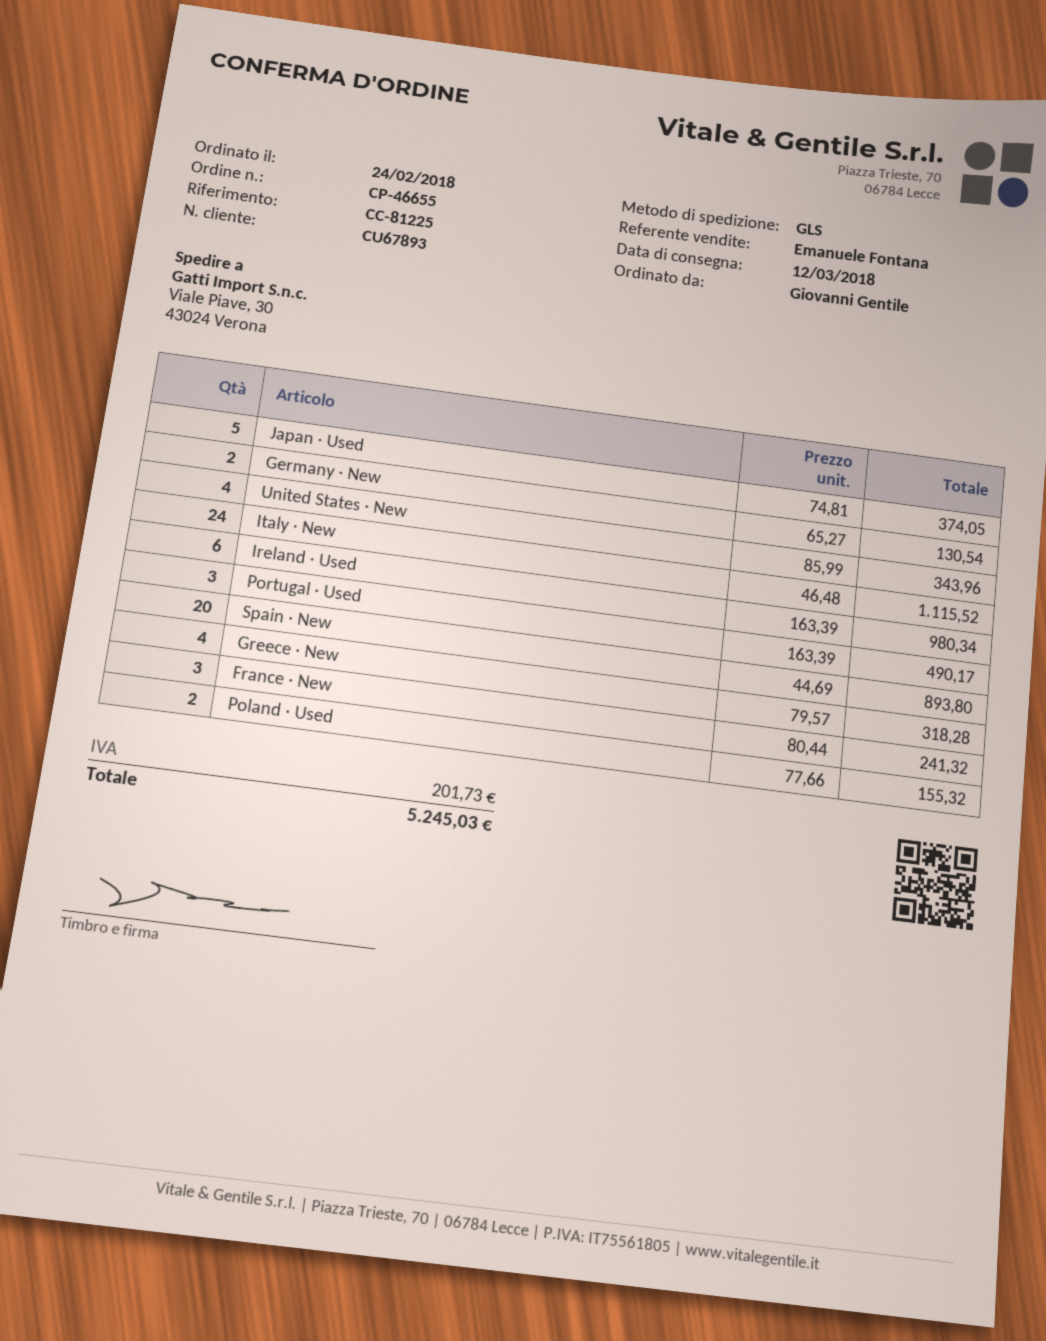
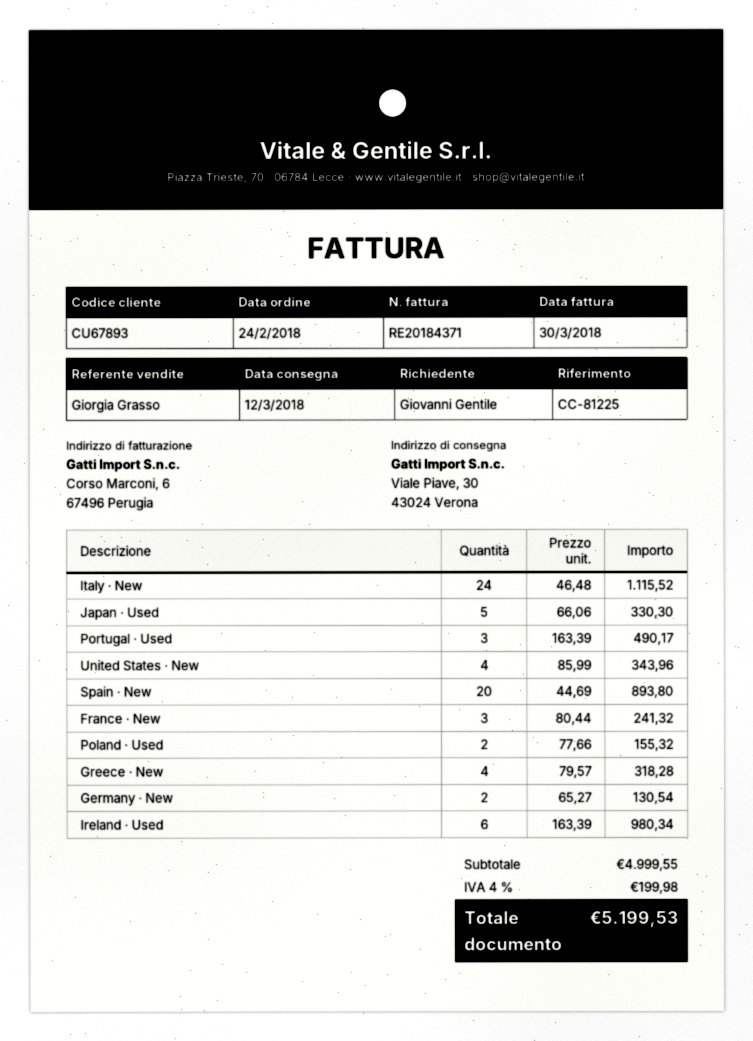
sales rep: Emanuele Fontana -> Giorgia Grasso
Japan · Used: 5 x 74.81 = 374.05 -> 5 x 66.06 = 330.30
tax: 201.73 -> 199.98
total: 5245.03 -> 5199.53

